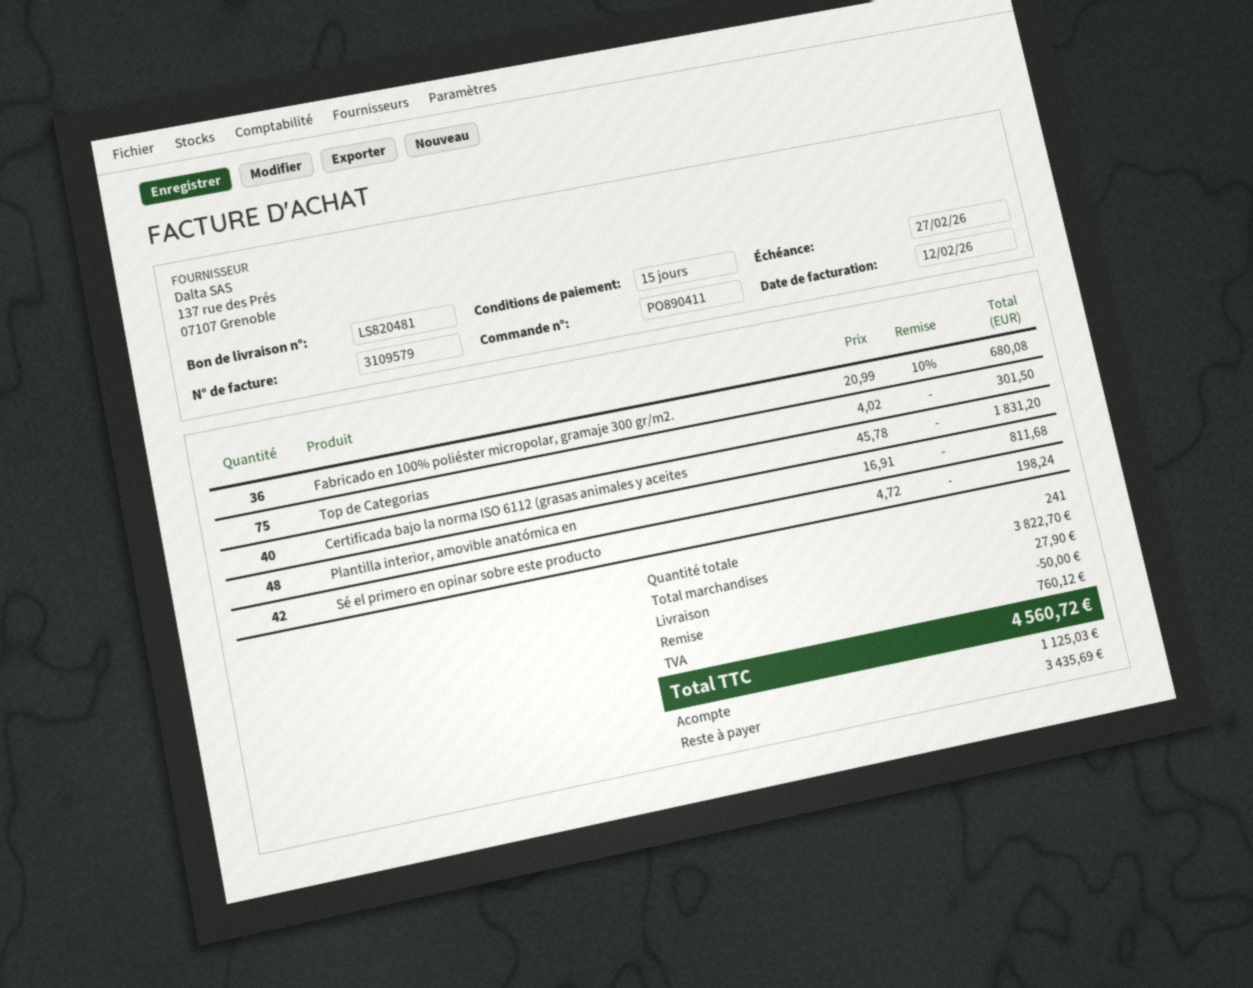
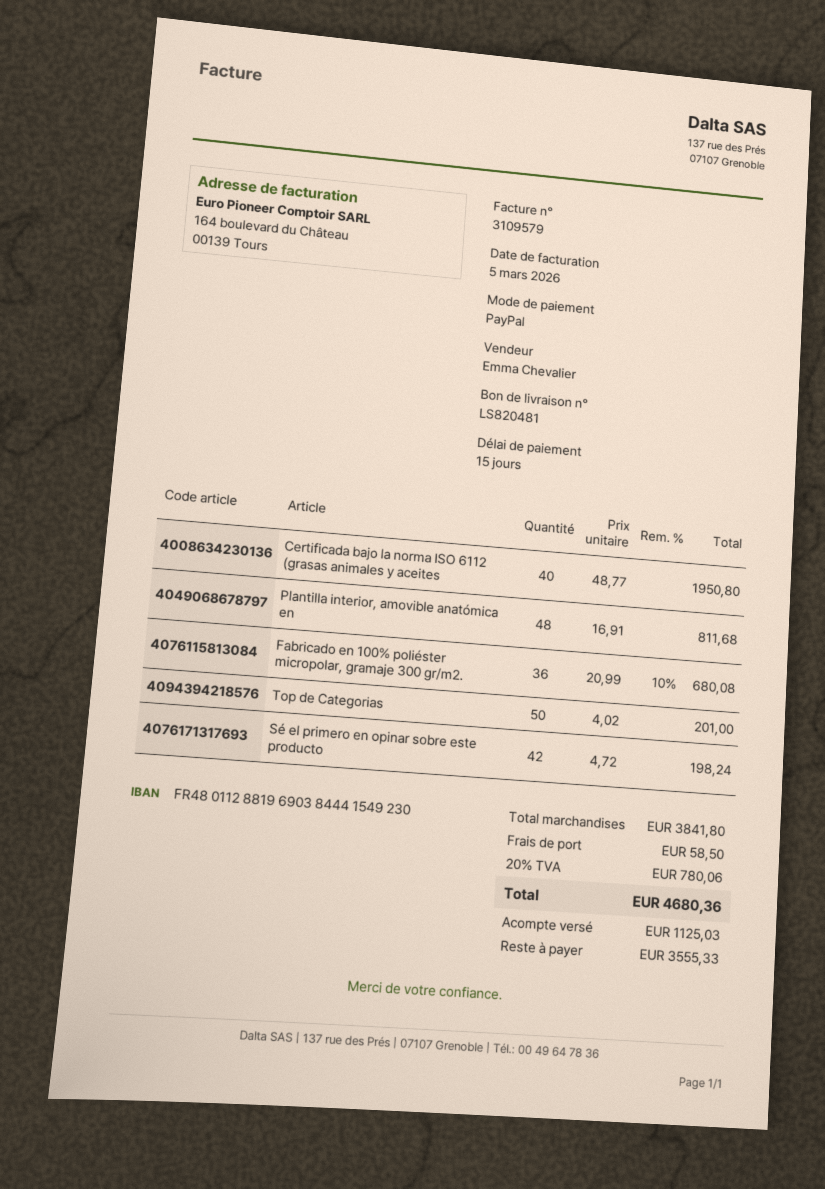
invoice date: 2026-02-12 -> 2026-03-05
Top de Categorias: 75 x 4.02 = 301.50 -> 50 x 4.02 = 201.00
Certificada bajo la norma ISO 6112 (grasas animales y aceites: 40 x 45.78 = 1831.20 -> 40 x 48.77 = 1950.80
subtotal: 3822.70 -> 3841.80
discount: 50.00 -> none
shipping: 27.90 -> 58.50
tax: 760.12 -> 780.06
total: 4560.72 -> 4680.36
balance: 3435.69 -> 3555.33

